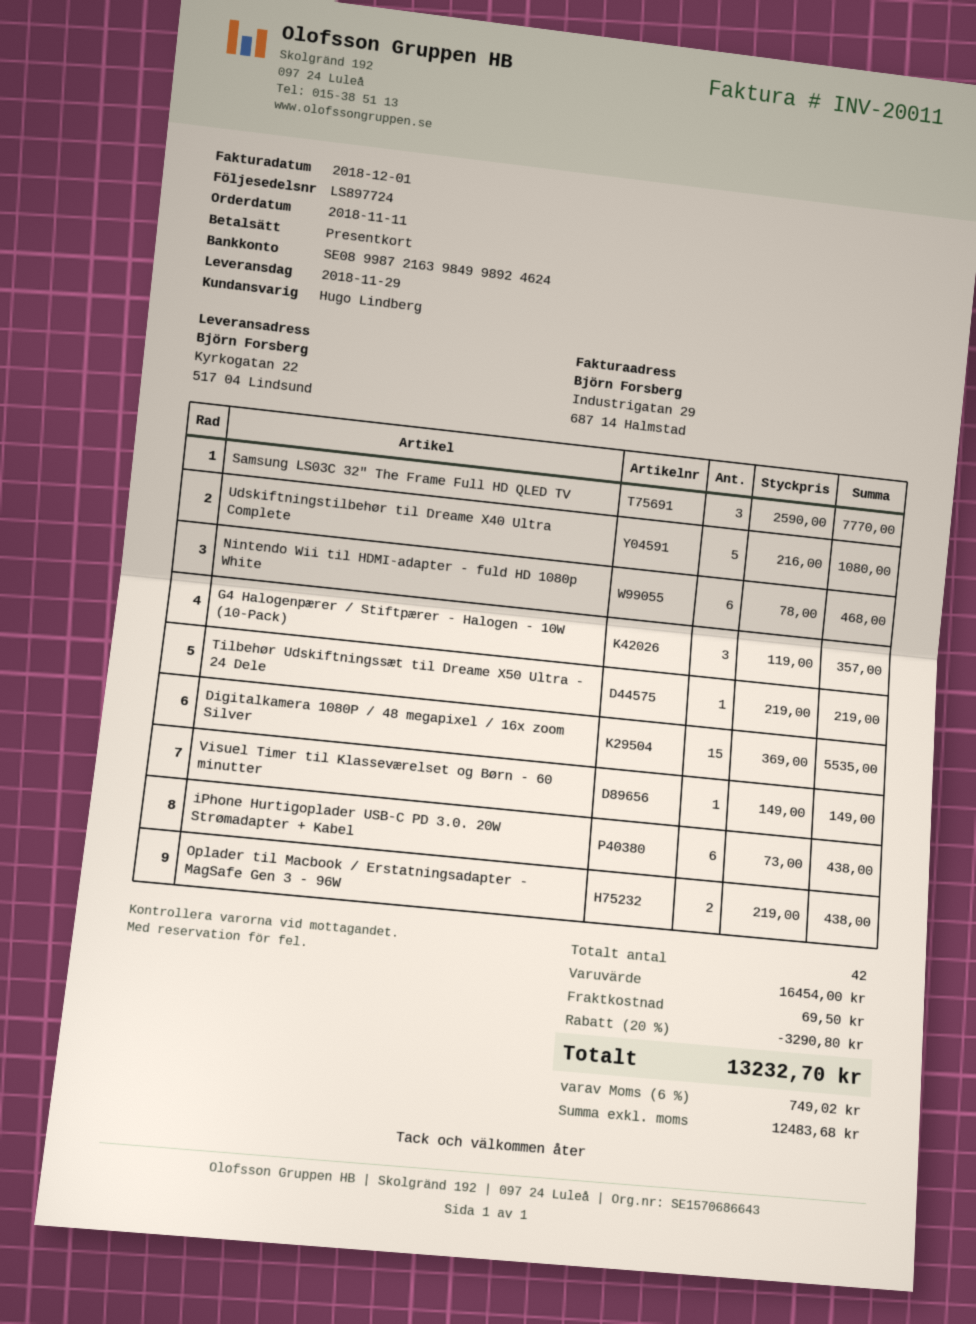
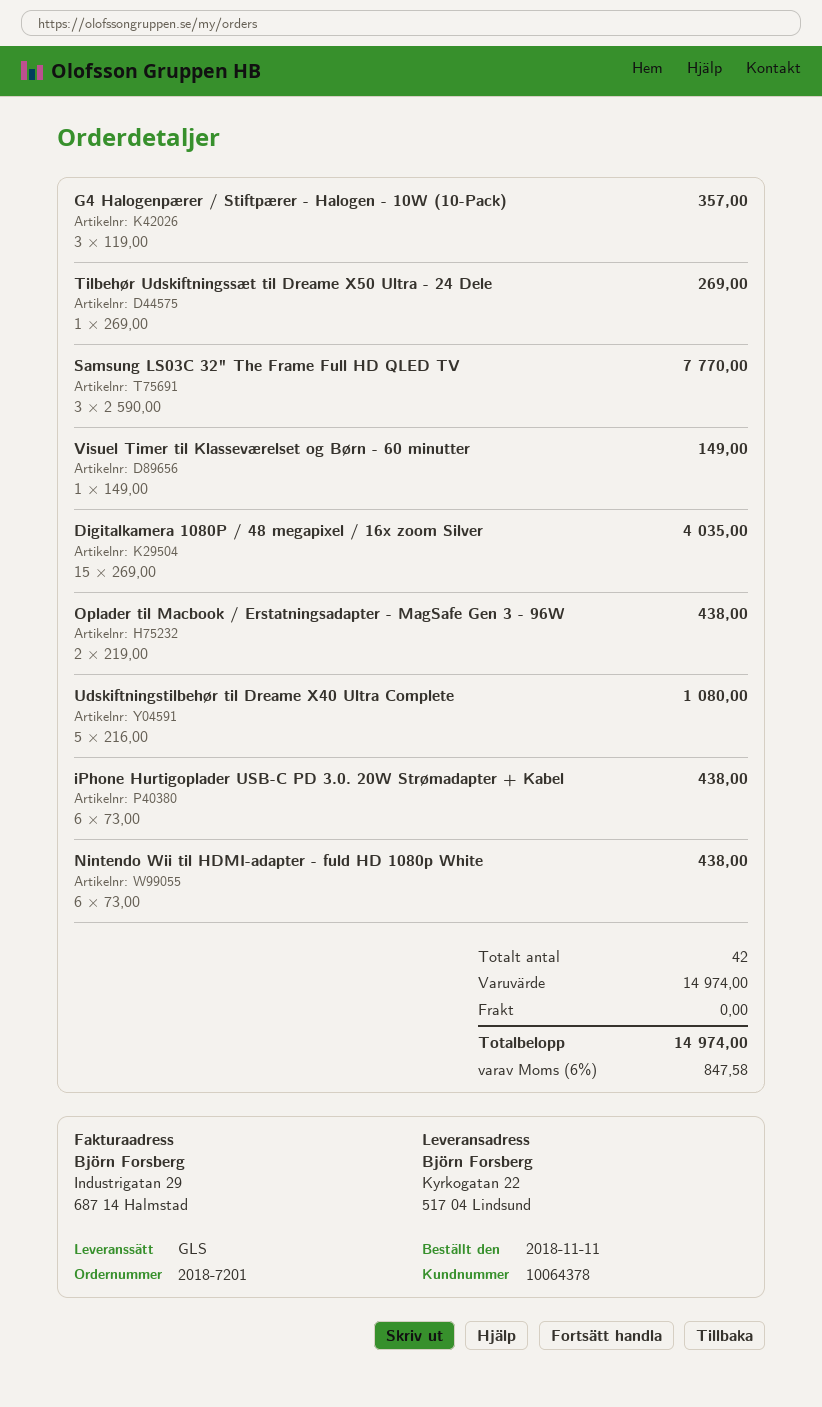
Nintendo Wii til HDMI-adapter - fuld HD 1080p White: 6 x 78.00 = 468.00 -> 6 x 73.00 = 438.00
Tilbehør Udskiftningssæt til Dreame X50 Ultra - 24 Dele: 1 x 219.00 = 219.00 -> 1 x 269.00 = 269.00
Digitalkamera 1080P / 48 megapixel / 16x zoom Silver: 15 x 369.00 = 5535.00 -> 15 x 269.00 = 4035.00
subtotal: 16454.00 -> 14974.00
discount: 20% = 3290.80 -> none
shipping: 69.50 -> 0.00
tax: 6% = 749.02 -> 6% = 847.58
total: 13232.70 -> 14974.00

